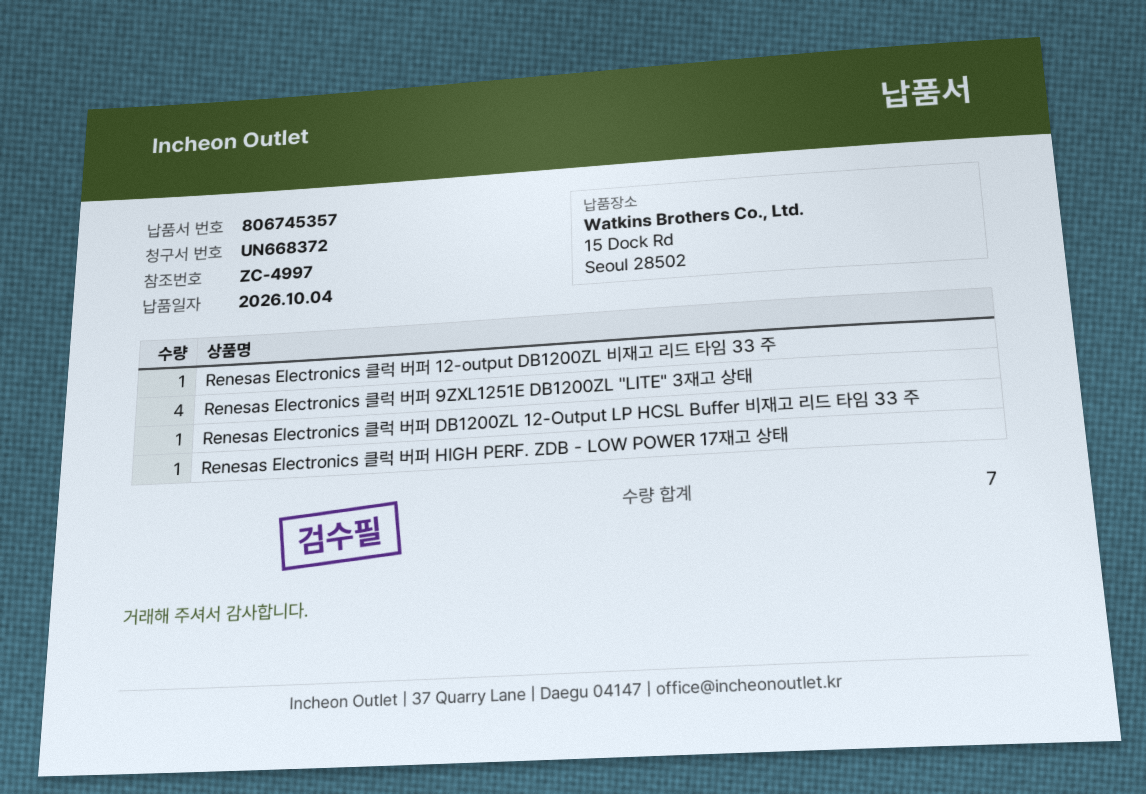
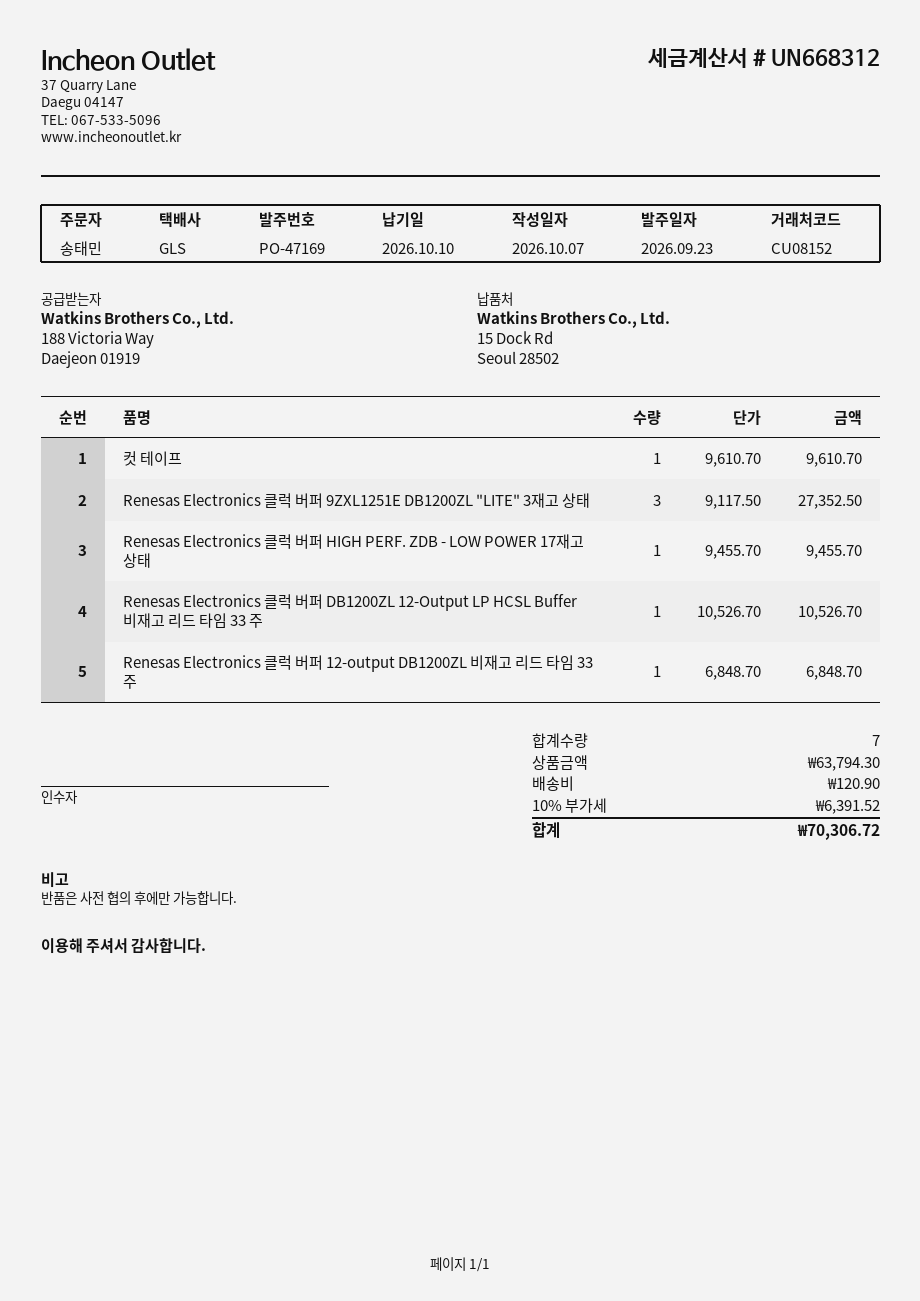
delivery date: 2026-10-04 -> 2026-10-10
invoice number: UN668372 -> UN668312
Renesas Electronics 클럭 버퍼 9ZXL1251E DB1200ZL "LITE" 3재고 상태: 4 -> 3
컷 테이프: none -> 1

